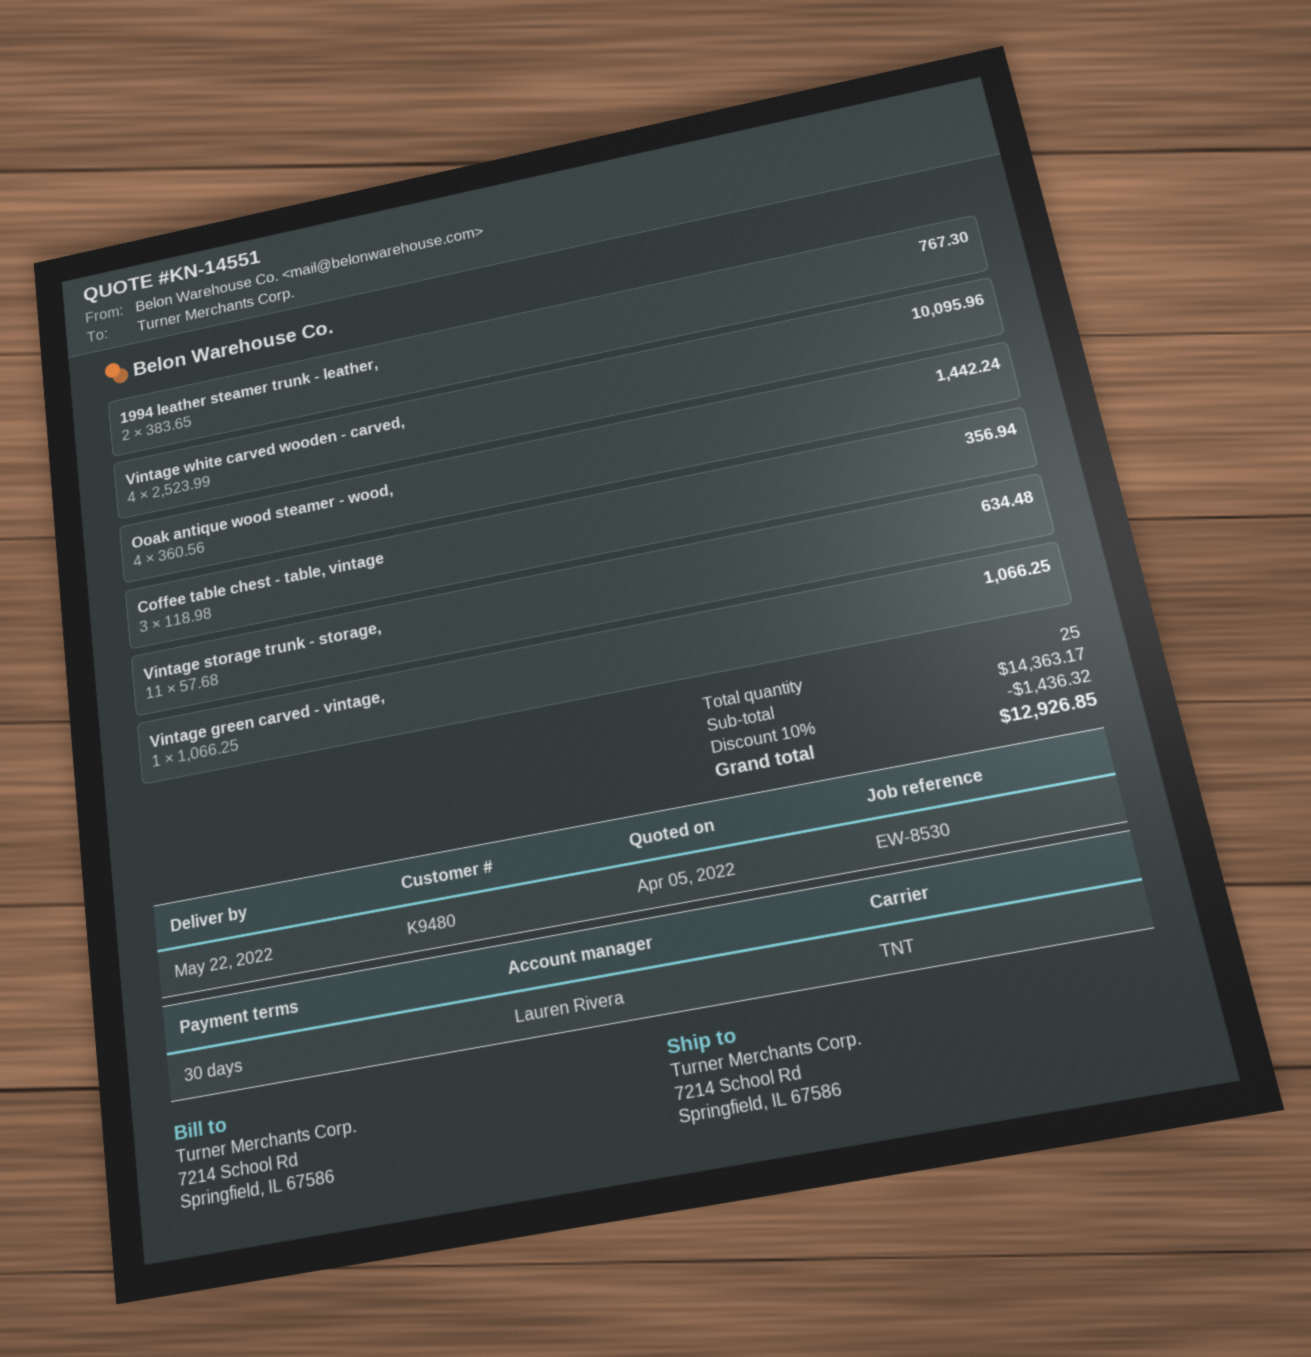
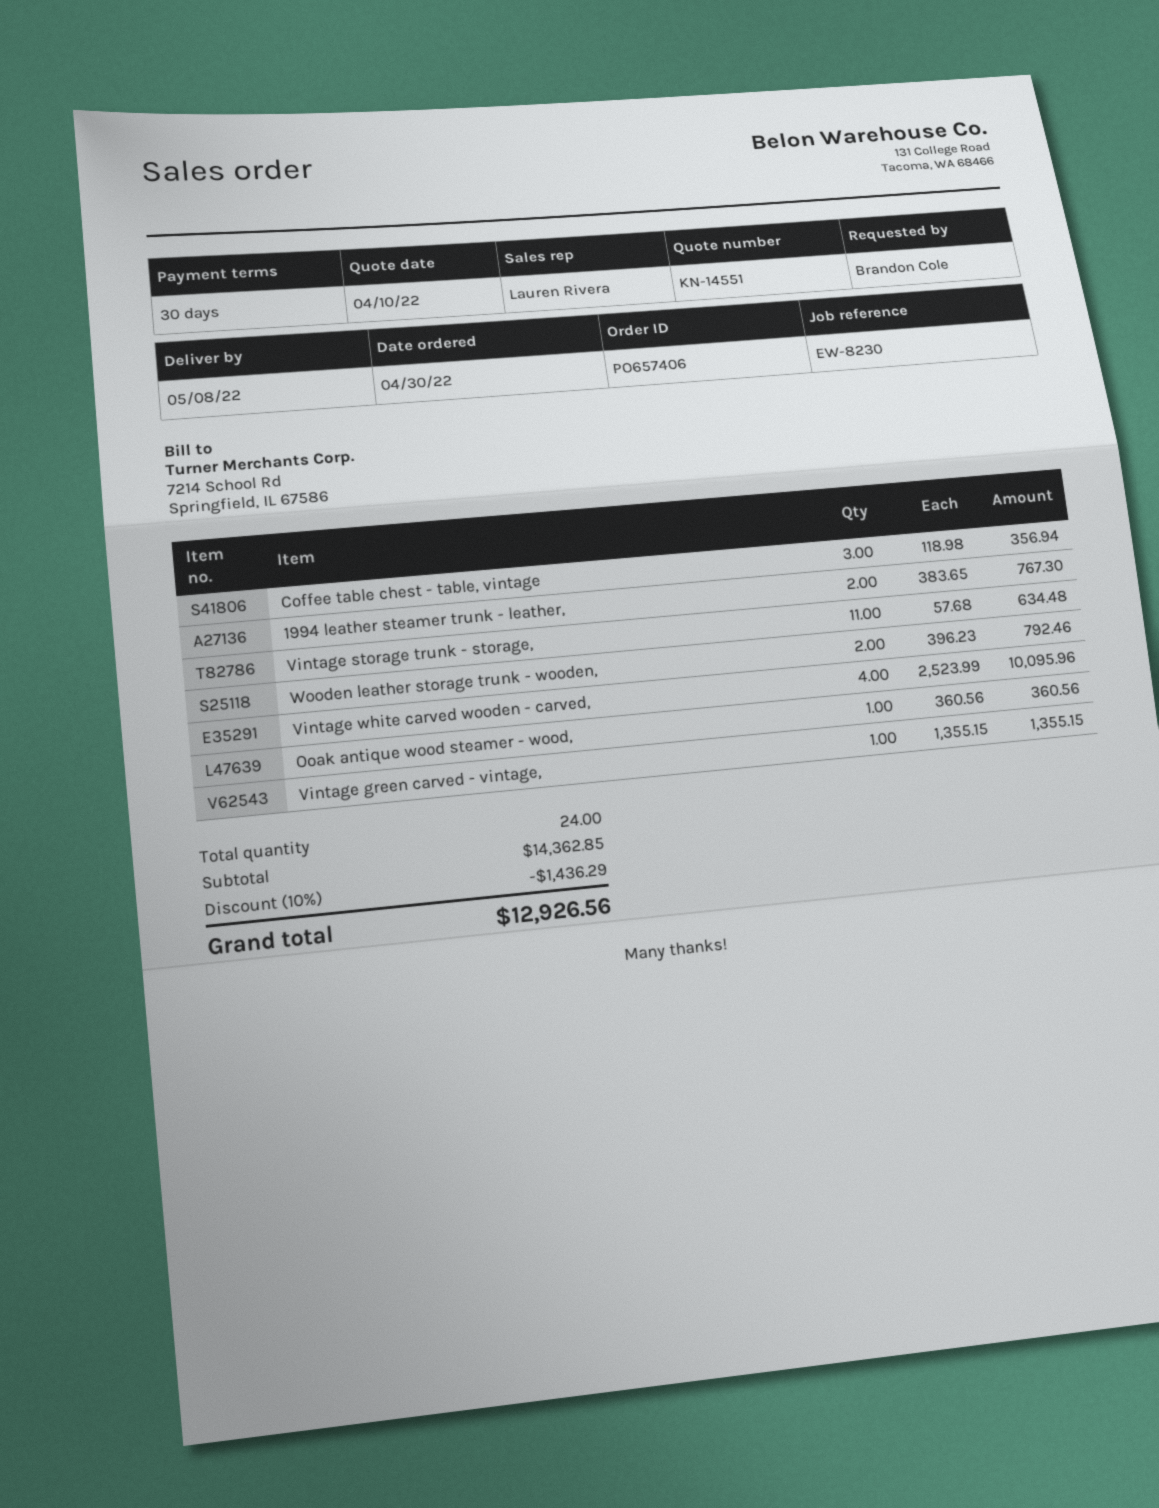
quote date: 2022-04-05 -> 2022-04-10
delivery date: 2022-05-22 -> 2022-05-08
reference: EW-8530 -> EW-8230
Ooak antique wood steamer - wood,: 4 x 360.56 = 1442.24 -> 1 x 360.56 = 360.56
Vintage green carved - vintage,: 1 x 1066.25 = 1066.25 -> 1 x 1355.15 = 1355.15
Wooden leather storage trunk - wooden,: none -> 2 x 396.23 = 792.46
total quantity: 25 -> 24
subtotal: 14363.17 -> 14362.85
discount: 10% = 1436.32 -> 10% = 1436.29
total: 12926.85 -> 12926.56

